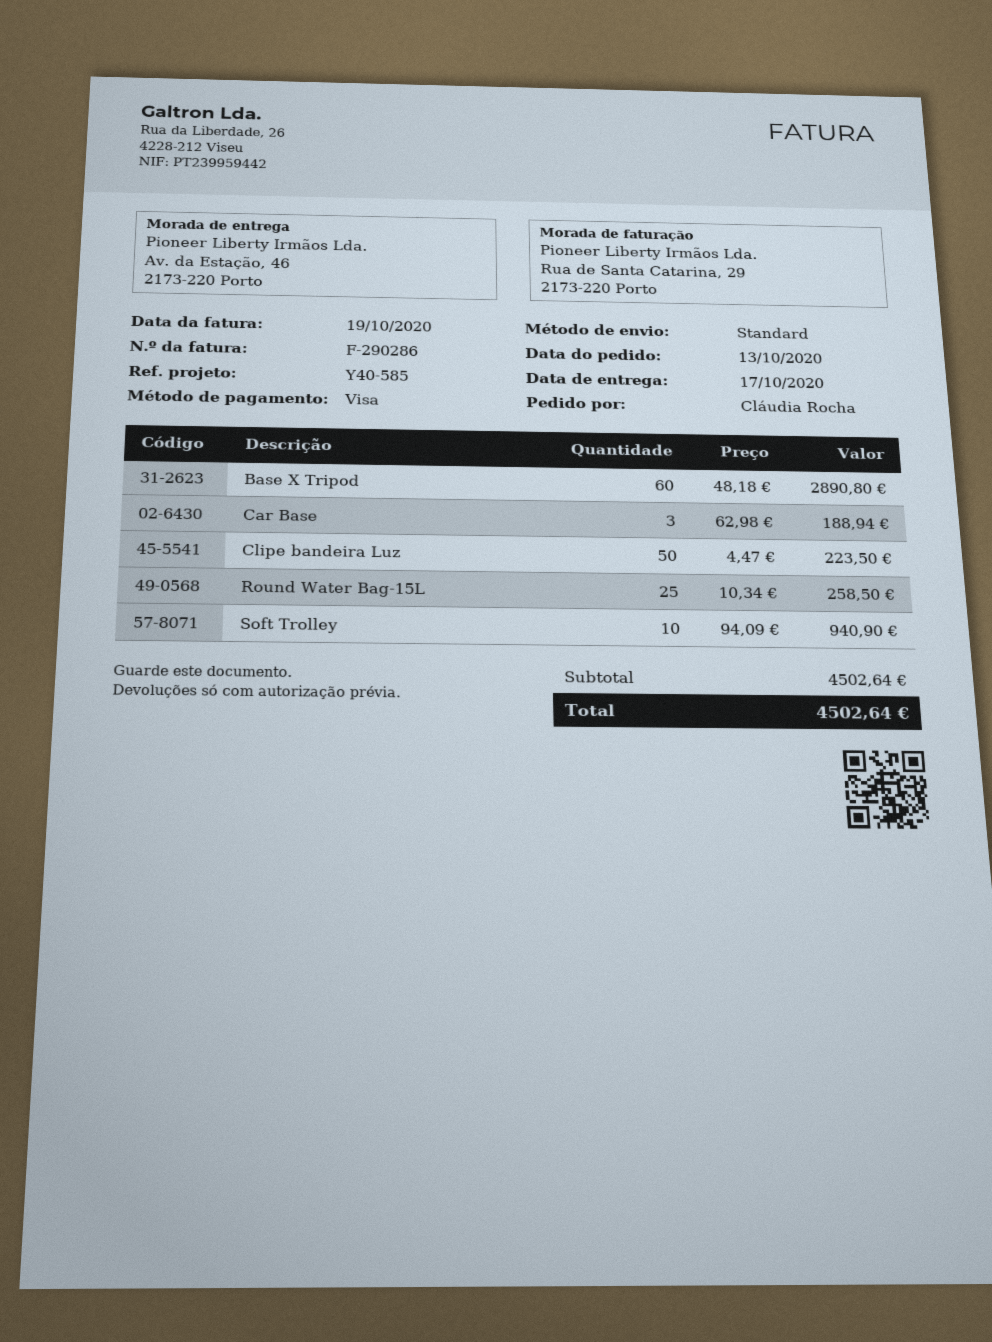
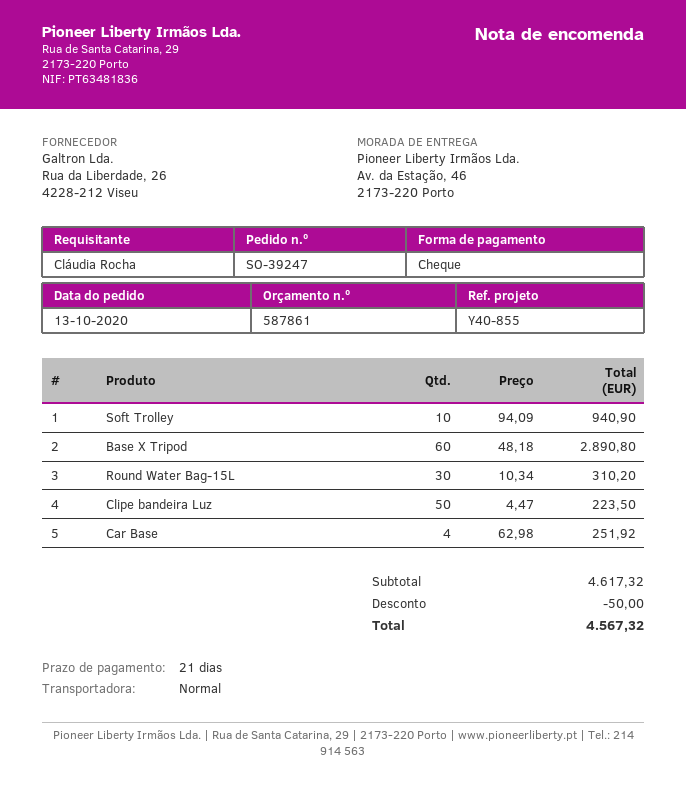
reference: Y40-585 -> Y40-855
payment method: Visa -> cheque
Car Base: 3 x 62.98 = 188.94 -> 4 x 62.98 = 251.92
Round Water Bag-15L: 25 x 10.34 = 258.50 -> 30 x 10.34 = 310.20
subtotal: 4502.64 -> 4617.32
discount: none -> 50.00
total: 4502.64 -> 4567.32

